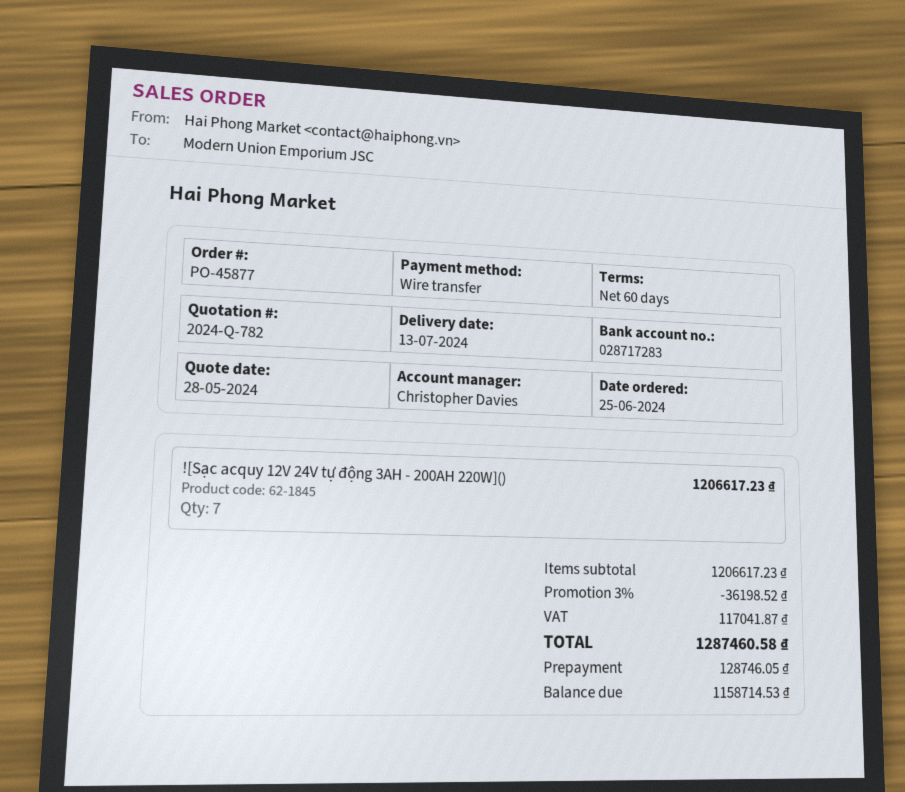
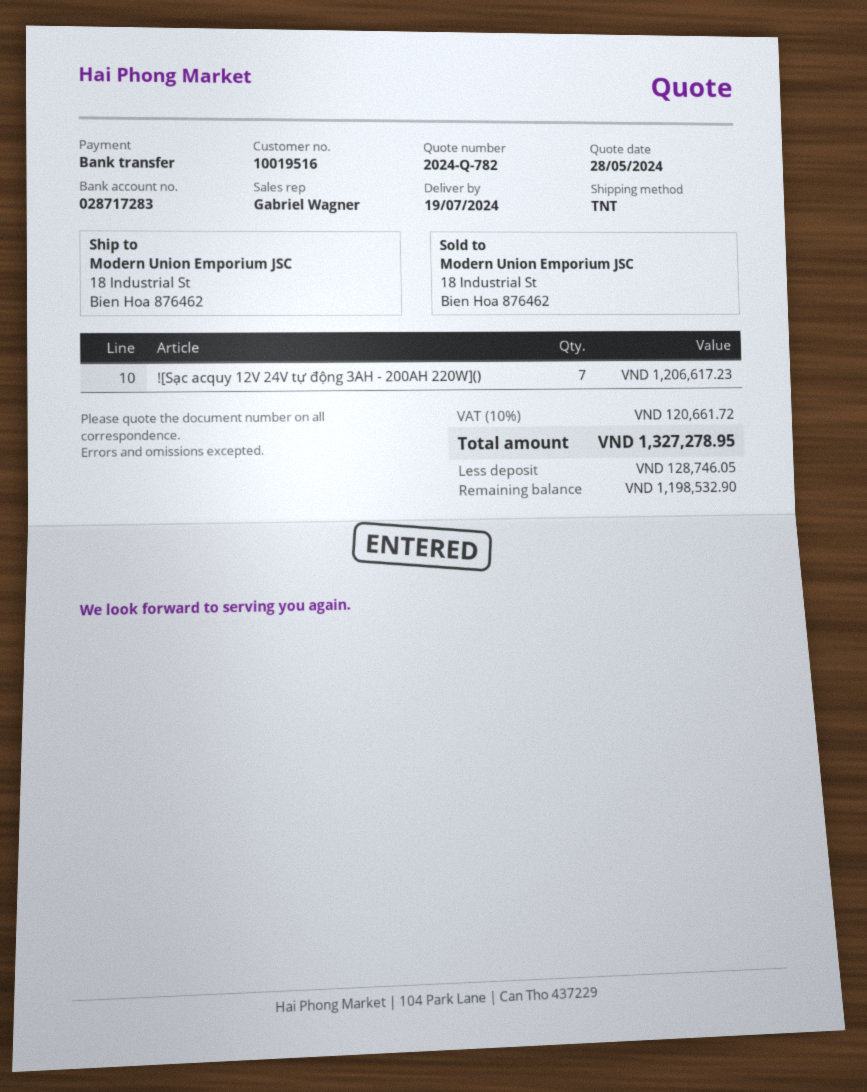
delivery date: 2024-07-13 -> 2024-07-19
sales rep: Christopher Davies -> Gabriel Wagner
discount: 3% = 36198.52 -> none
tax: 117041.87 -> 120661.72
total: 1287460.58 -> 1327278.95
balance: 1158714.53 -> 1198532.90

